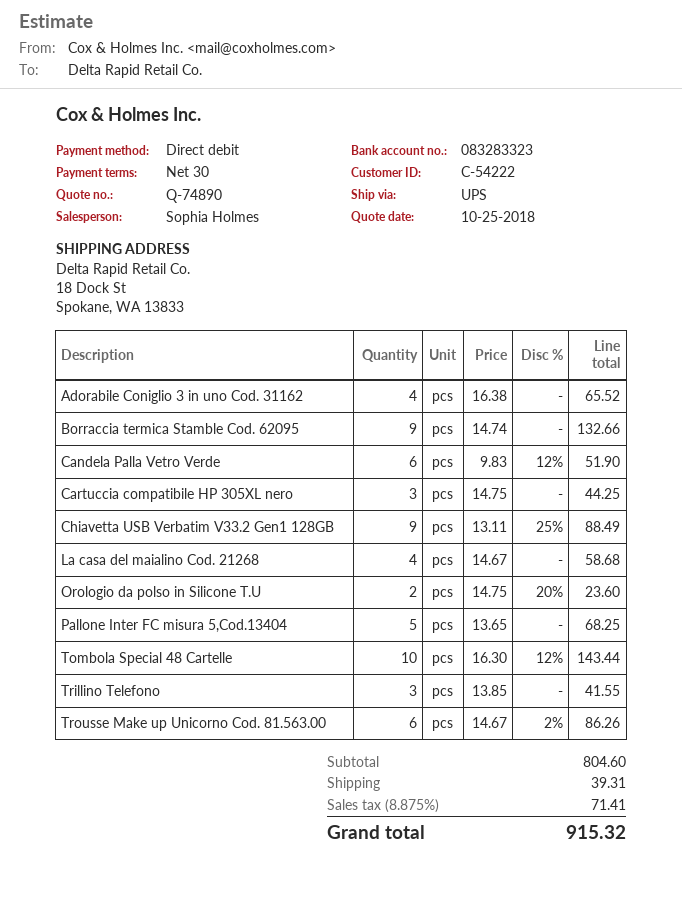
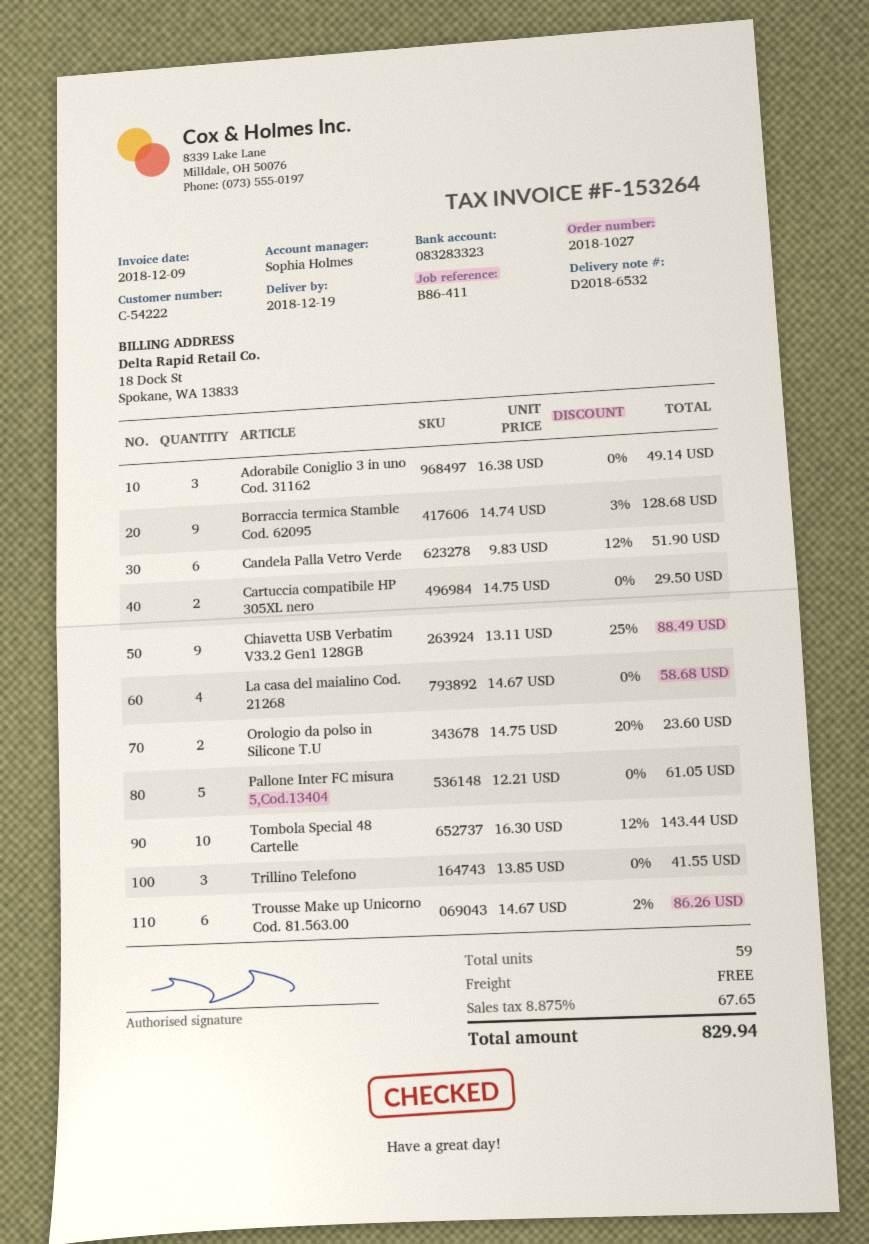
Adorabile Coniglio 3 in uno Cod. 31162: 4 x 16.38 = 65.52 -> 3 x 16.38 = 49.14
Borraccia termica Stamble Cod. 62095: 9 x 14.74 = 132.66 -> 9 x 14.74 - 3% = 128.68
Cartuccia compatibile HP 305XL nero: 3 x 14.75 = 44.25 -> 2 x 14.75 = 29.50
Pallone Inter FC misura 5,Cod.13404: 5 x 13.65 = 68.25 -> 5 x 12.21 = 61.05
shipping: 39.31 -> 0.00
tax: 8.875% = 71.41 -> 8.875% = 67.65
total: 915.32 -> 829.94

